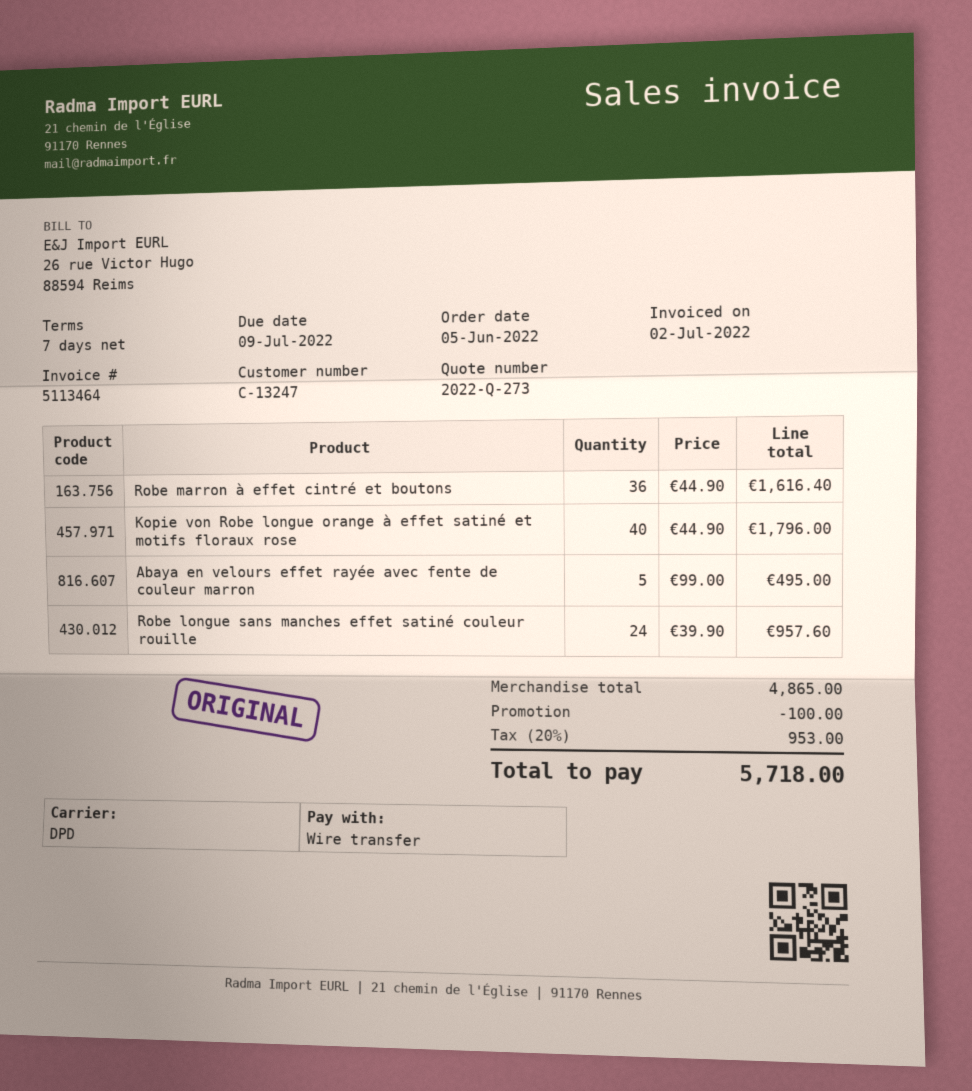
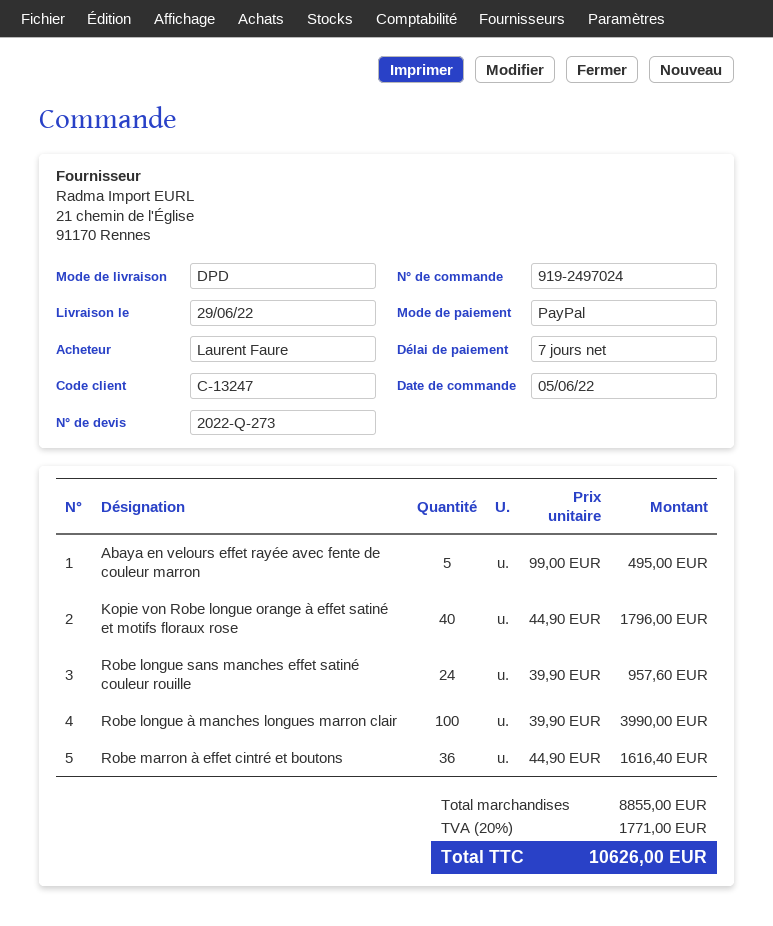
payment method: bank transfer -> PayPal
Robe longue à manches longues marron clair: none -> 100 x 39.90 = 3990.00
subtotal: 4865.00 -> 8855.00
discount: 100.00 -> none
tax: 20% = 953.00 -> 20% = 1771.00
total: 5718.00 -> 10626.00

